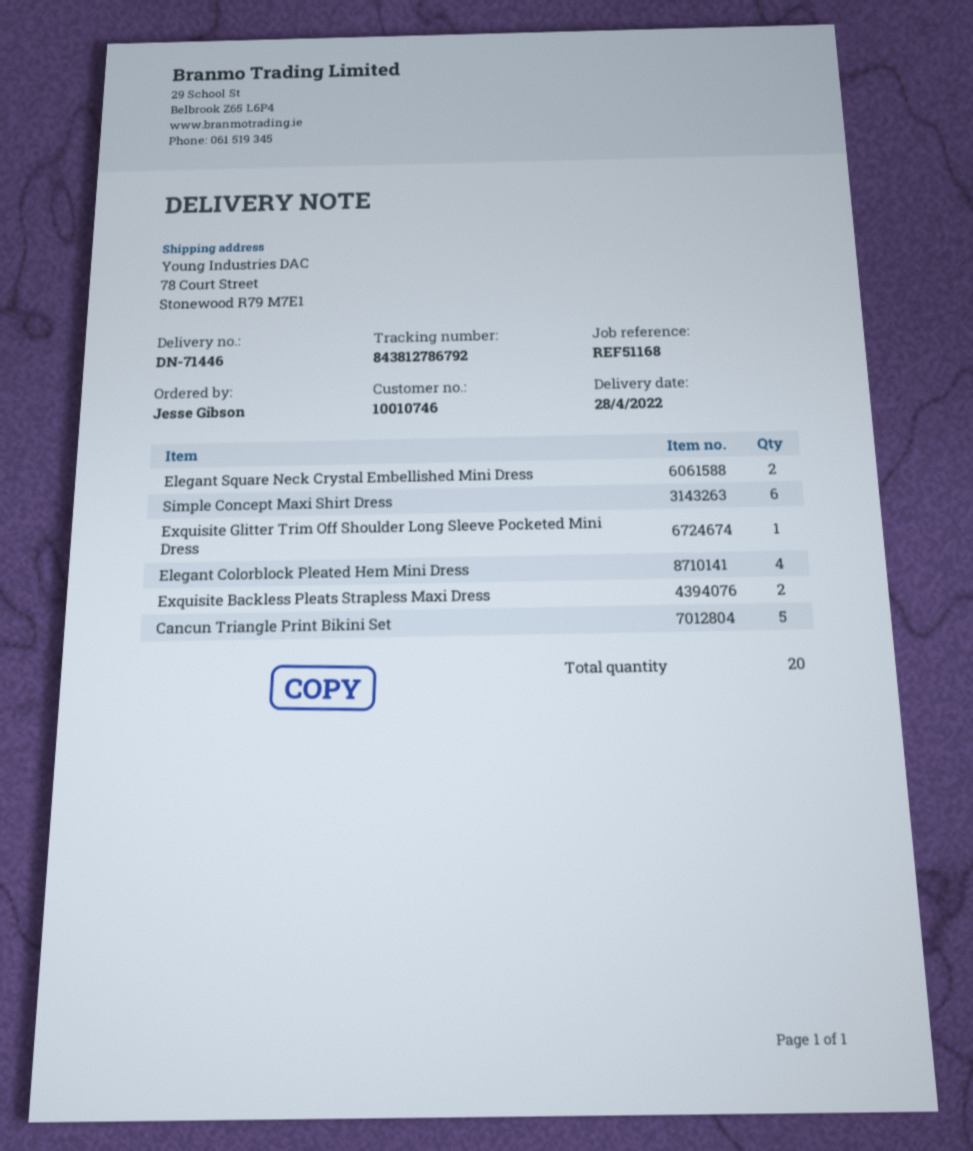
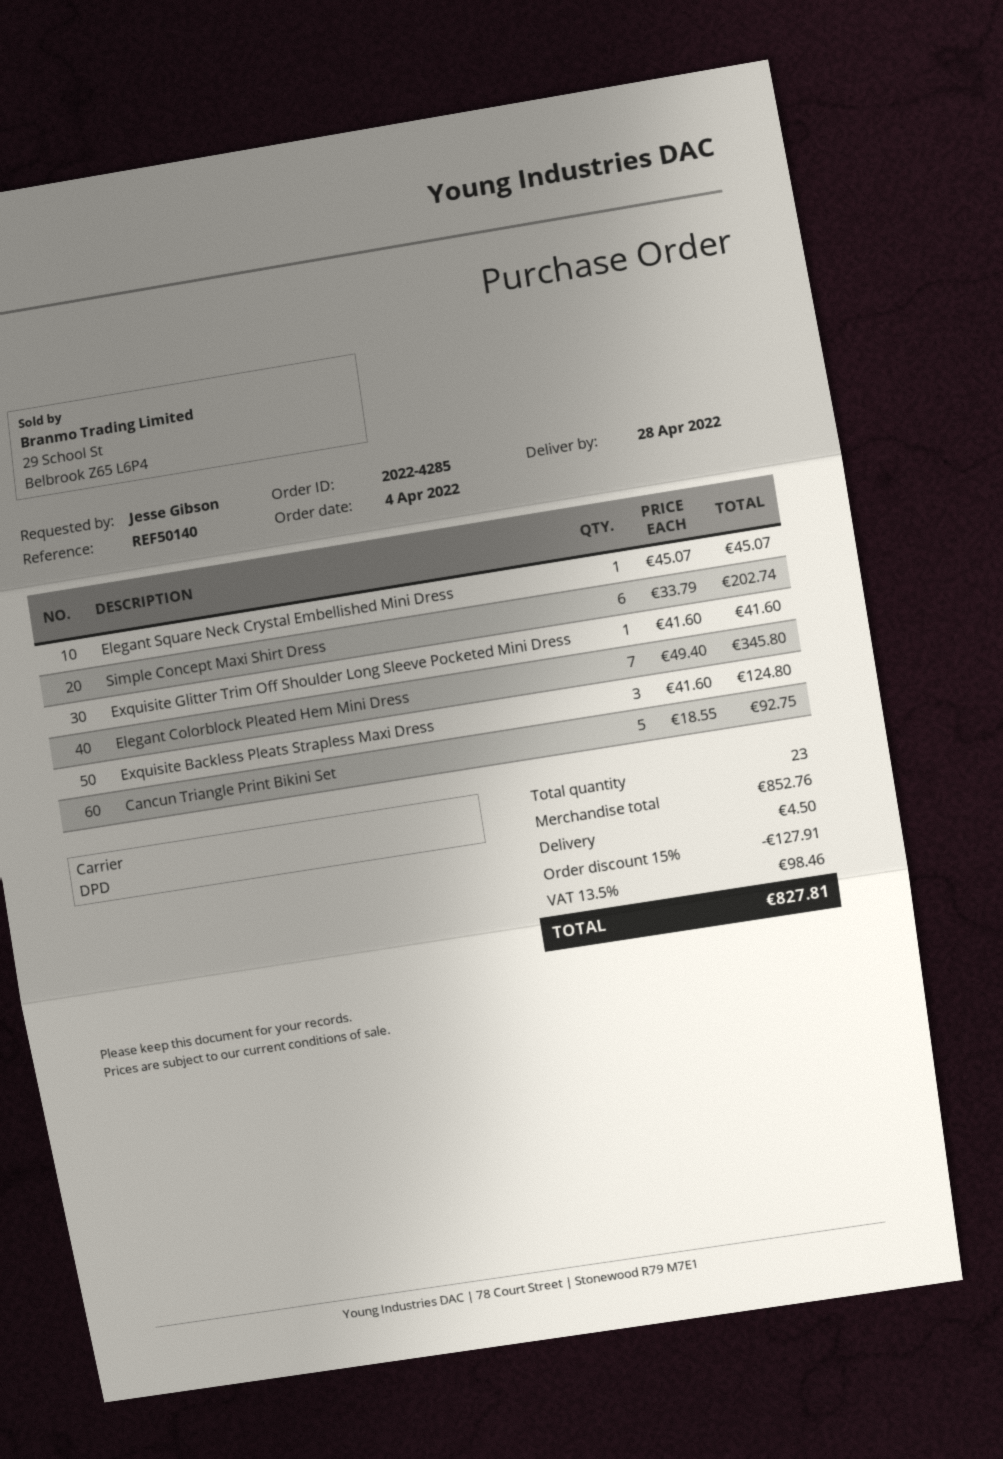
reference: REF51168 -> REF50140
Elegant Square Neck Crystal Embellished Mini Dress: 2 -> 1
Elegant Colorblock Pleated Hem Mini Dress: 4 -> 7
Exquisite Backless Pleats Strapless Maxi Dress: 2 -> 3
total quantity: 20 -> 23

